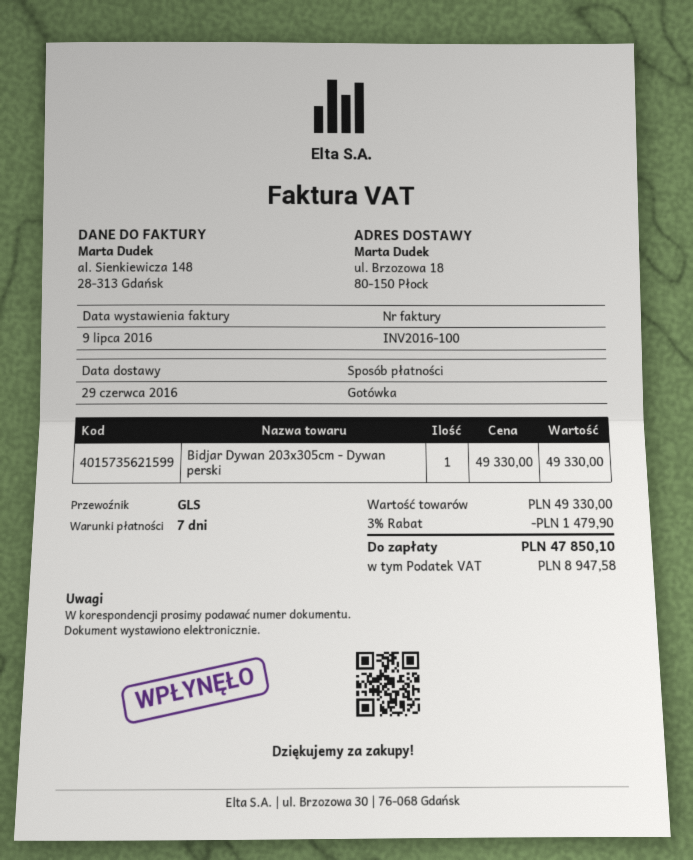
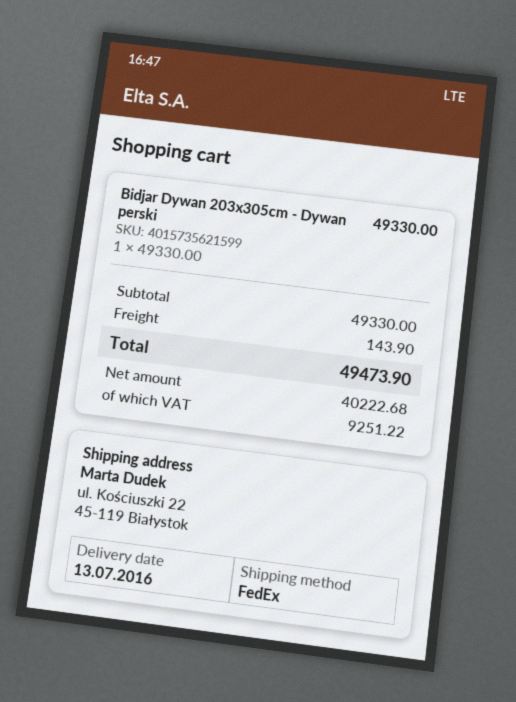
delivery date: 2016-06-29 -> 2016-07-13
shipping method: GLS -> FedEx
ship to: ul. Brzozowa 18, 80-150 Płock -> ul. Kościuszki 22, 45-119 Białystok
discount: 3% = 1479.90 -> none
shipping: none -> 143.90
tax: 8947.58 -> 9251.22
total: 47850.10 -> 49473.90

